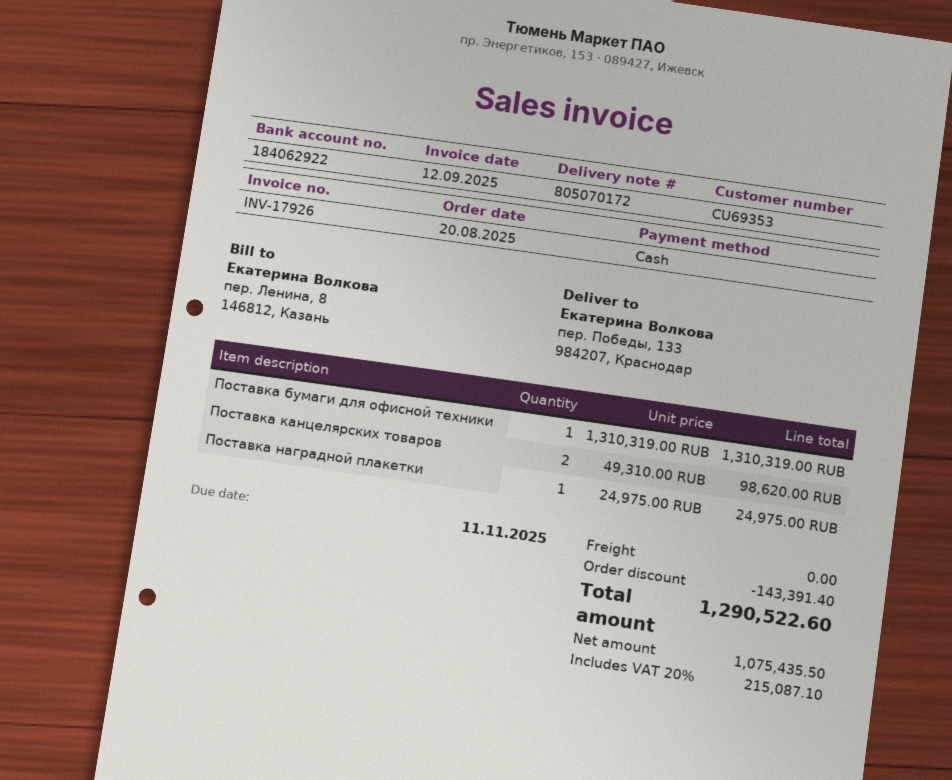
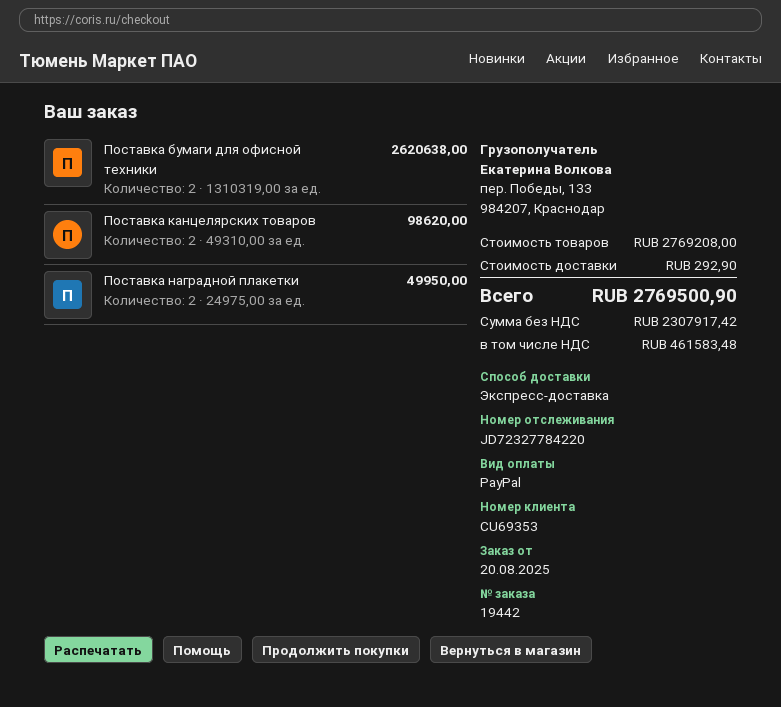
payment method: cash -> PayPal
Поставка бумаги для офисной техники: 1 x 1310319.00 = 1310319.00 -> 2 x 1310319.00 = 2620638.00
Поставка наградной плакетки: 1 x 24975.00 = 24975.00 -> 2 x 24975.00 = 49950.00
discount: 143391.40 -> none
shipping: 0.00 -> 292.90
net: 1075435.50 -> 2307917.42
tax: 215087.10 -> 461583.48
total: 1290522.60 -> 2769500.90

